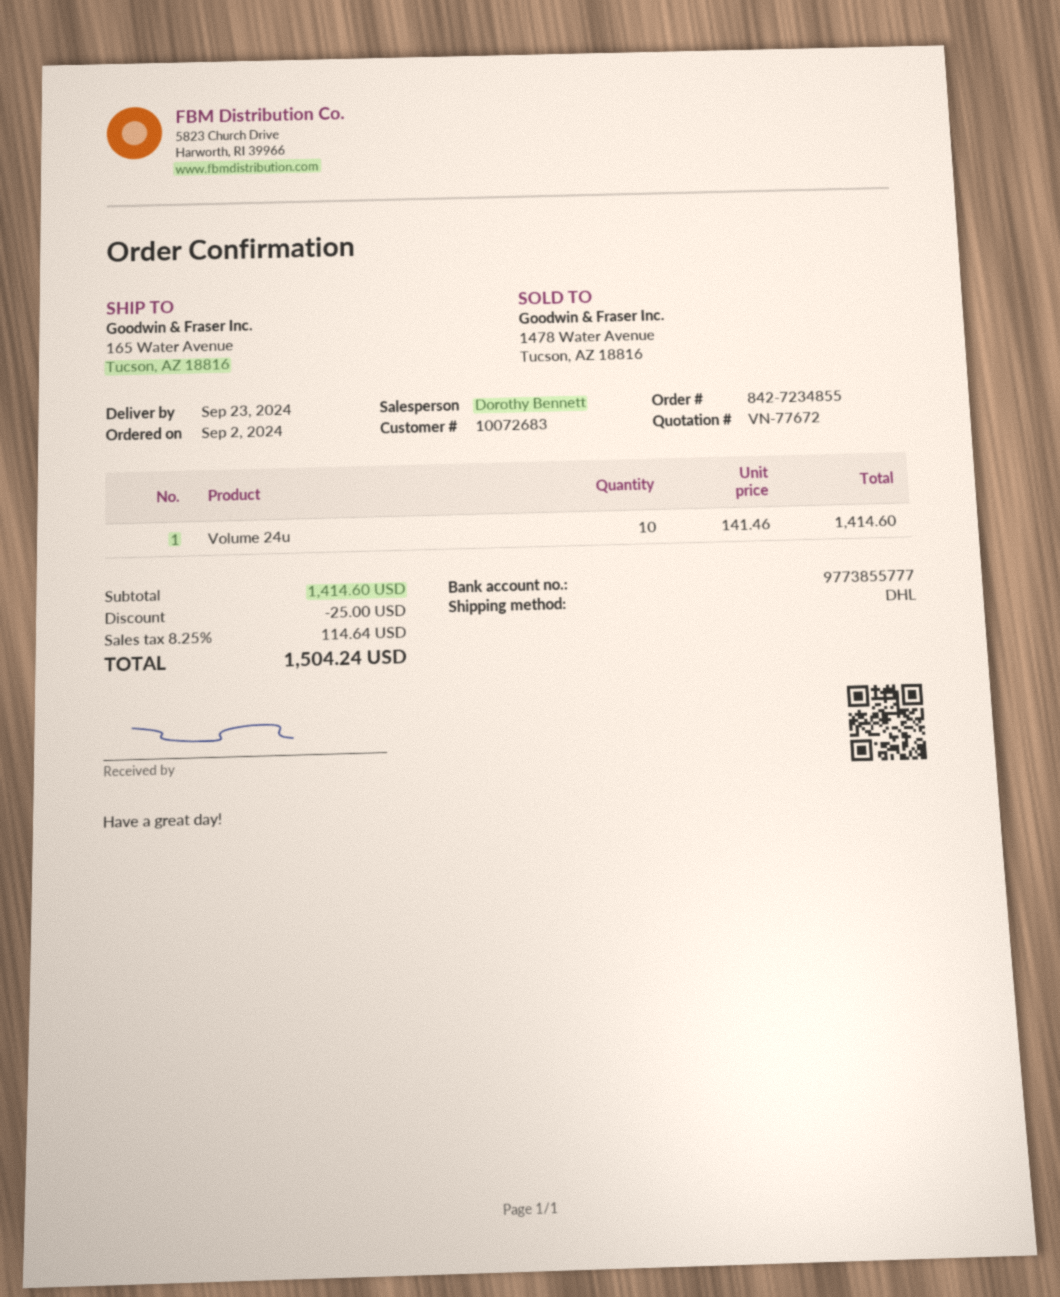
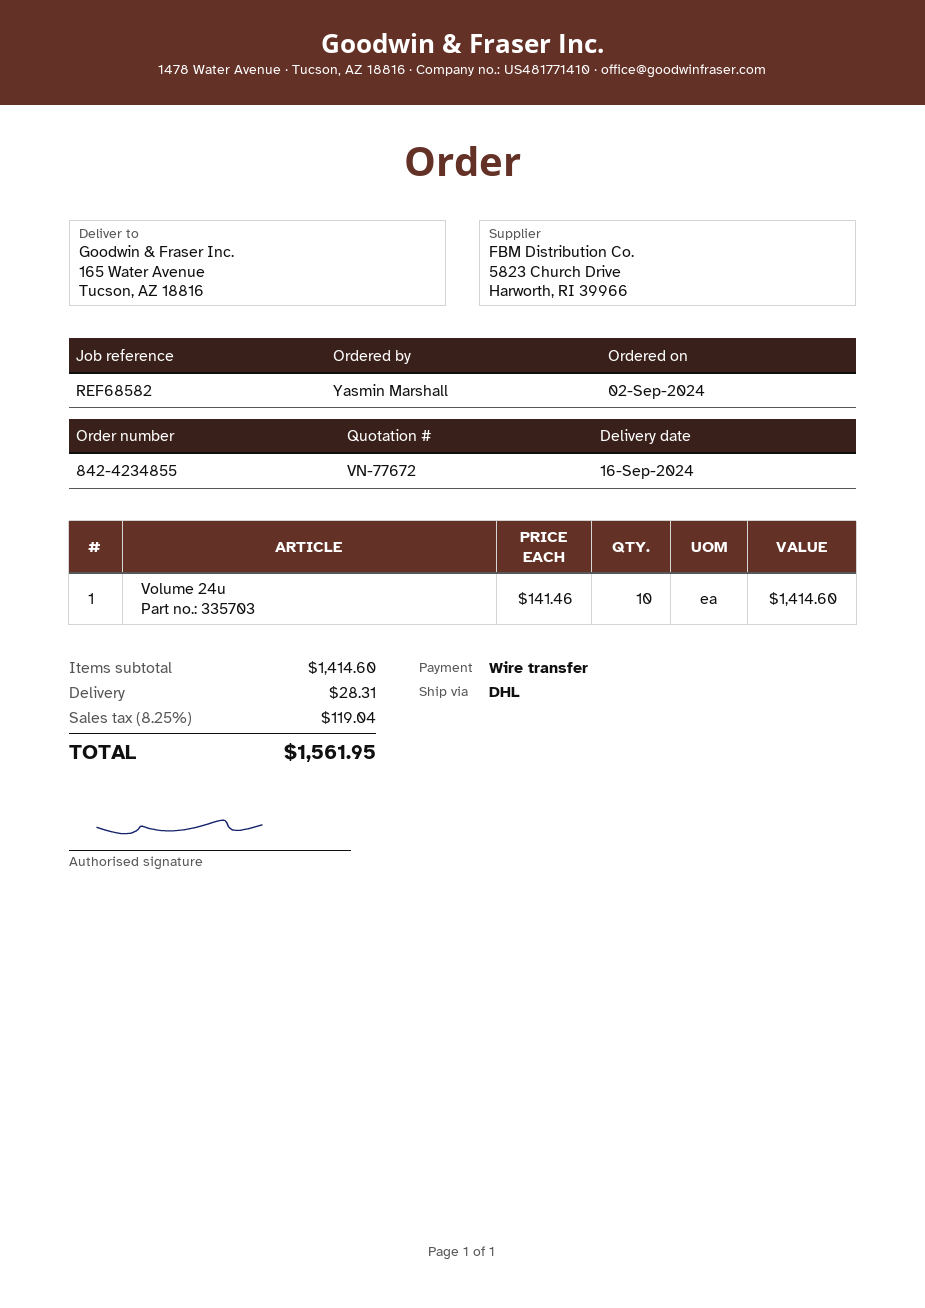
order number: 842-7234855 -> 842-4234855
delivery date: 2024-09-23 -> 2024-09-16
discount: 25.00 -> none
shipping: none -> 28.31
tax: 8.25% = 114.64 -> 8.25% = 119.04
total: 1504.24 -> 1561.95

